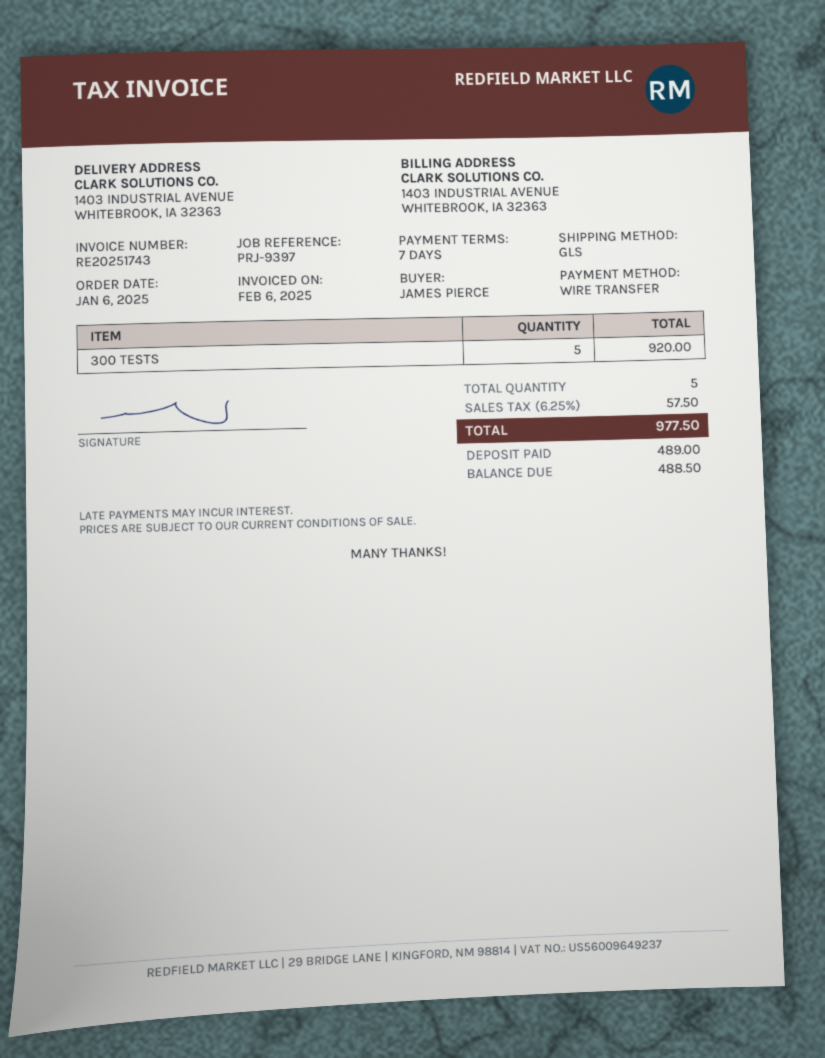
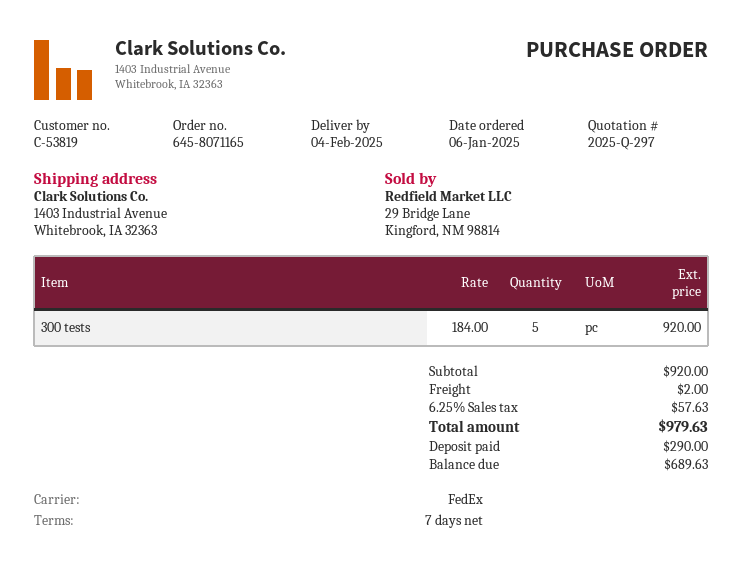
shipping method: GLS -> FedEx
shipping: none -> 2.00
tax: 6.25% = 57.50 -> 6.25% = 57.63
total: 977.50 -> 979.63
deposit: 489.00 -> 290.00
balance: 488.50 -> 689.63

